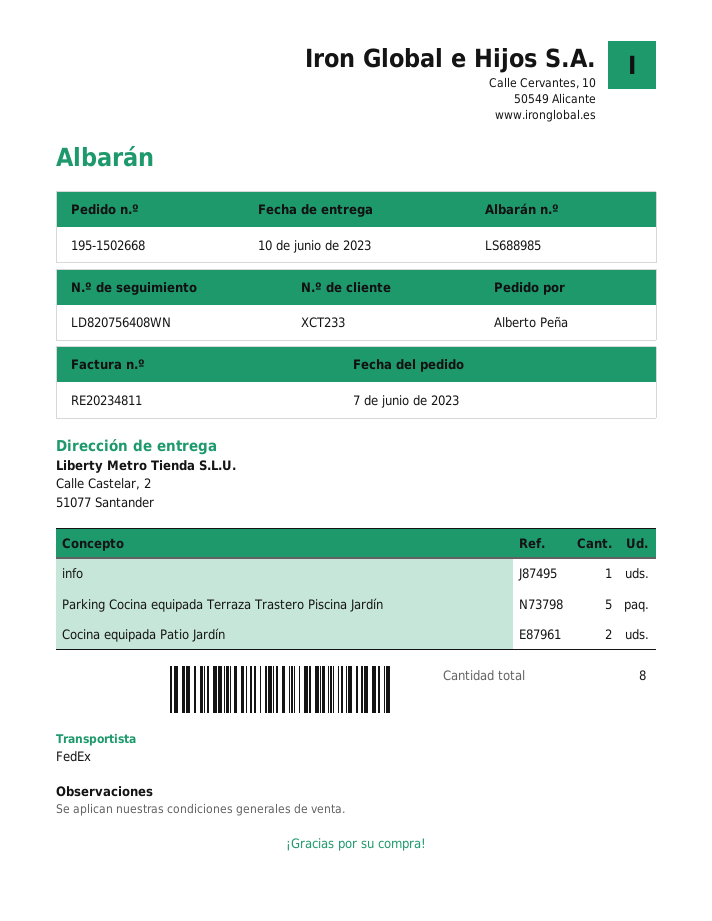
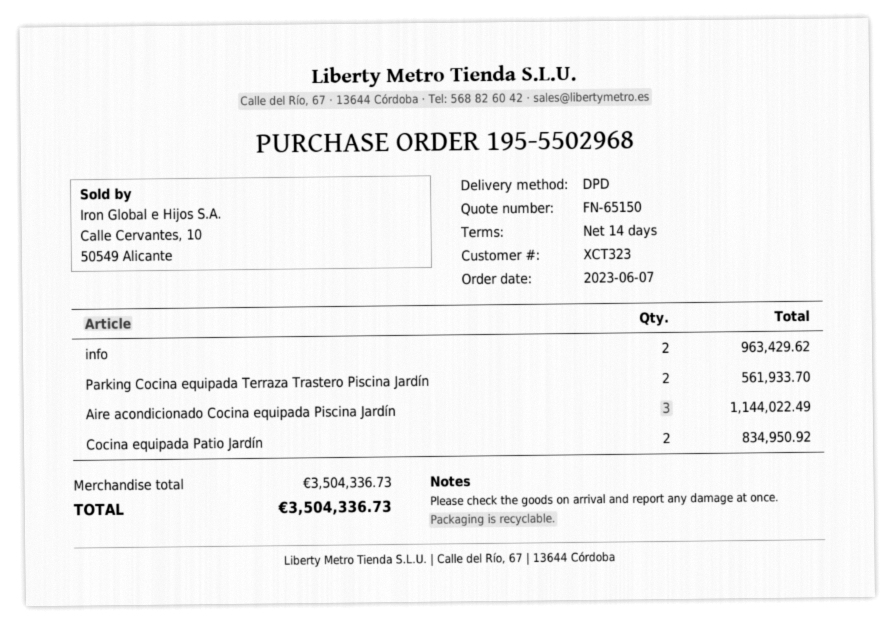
order number: 195-1502668 -> 195-5502968
customer number: XCT233 -> XCT323
shipping method: FedEx -> DPD
info: 1 -> 2
Parking Cocina equipada Terraza Trastero Piscina Jardín: 5 -> 2
Aire acondicionado Cocina equipada Piscina Jardín: none -> 3

